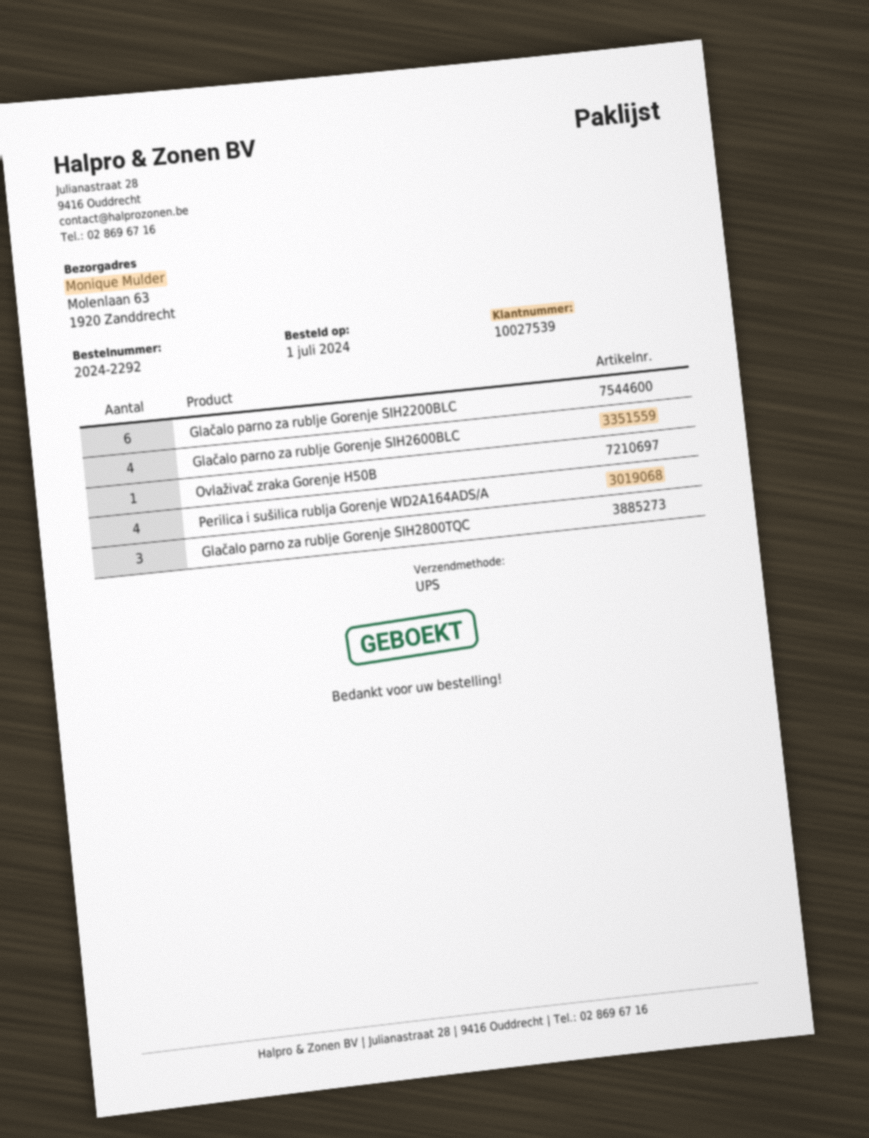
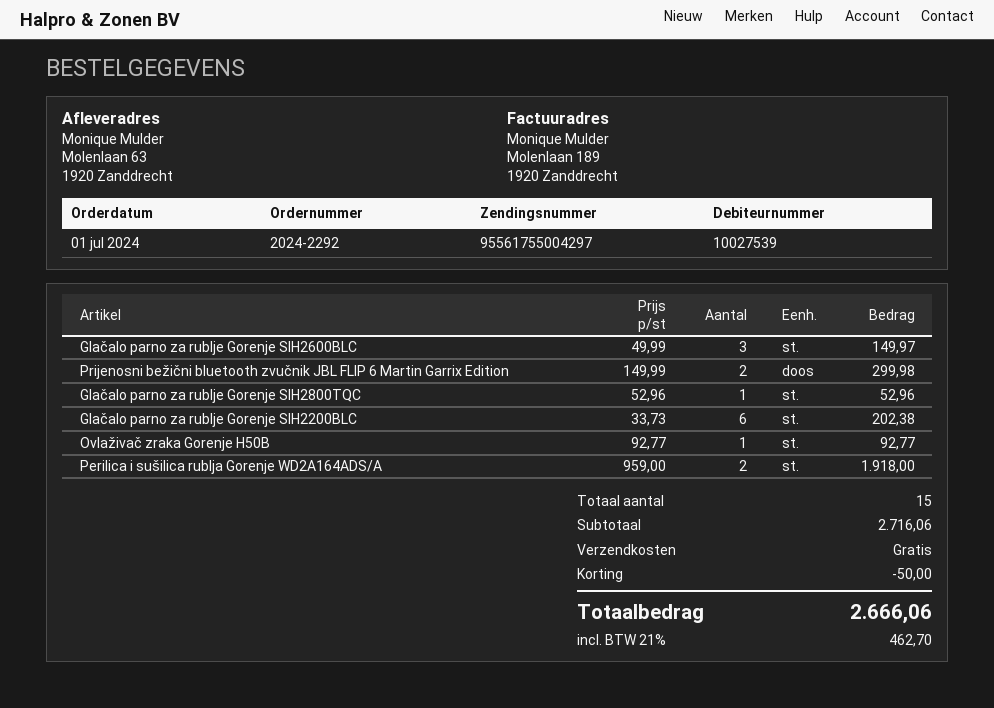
Glačalo parno za rublje Gorenje SIH2600BLC: 4 -> 3
Perilica i sušilica rublja Gorenje WD2A164ADS/A: 4 -> 2
Glačalo parno za rublje Gorenje SIH2800TQC: 3 -> 1
Prijenosni bežični bluetooth zvučnik JBL FLIP 6 Martin Garrix Edition: none -> 2

